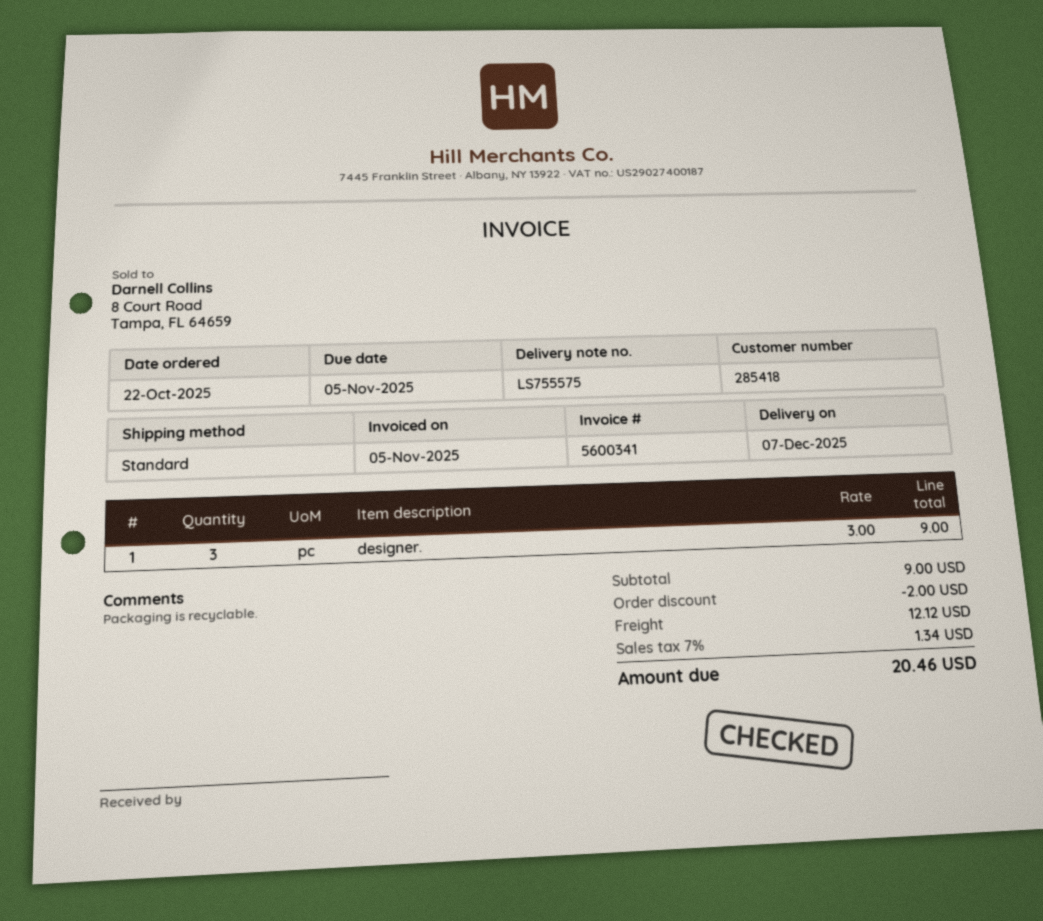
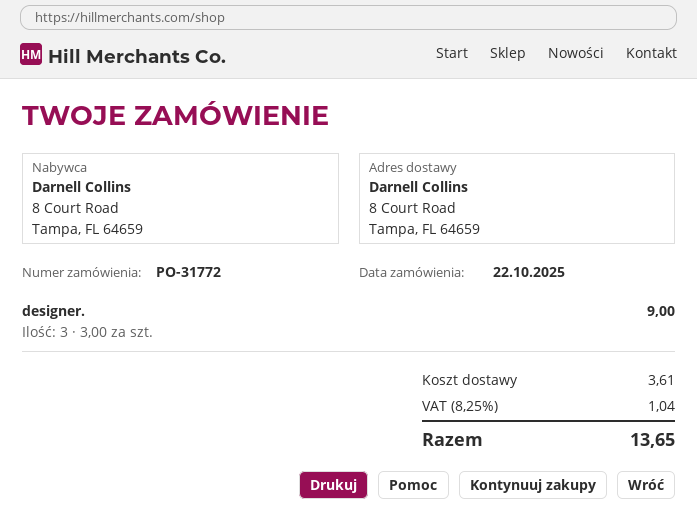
discount: 2.00 -> none
shipping: 12.12 -> 3.61
tax: 7% = 1.34 -> 8.25% = 1.04
total: 20.46 -> 13.65

